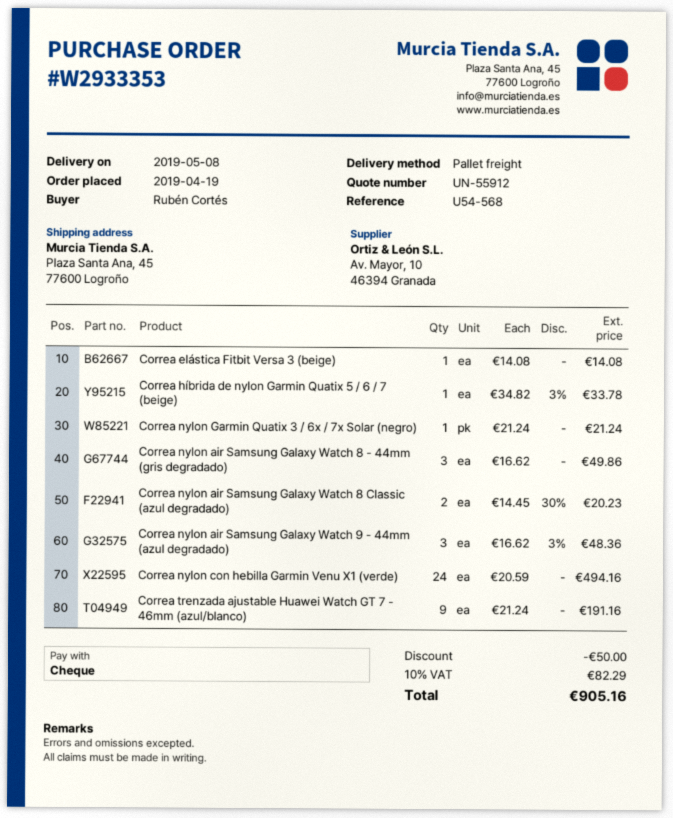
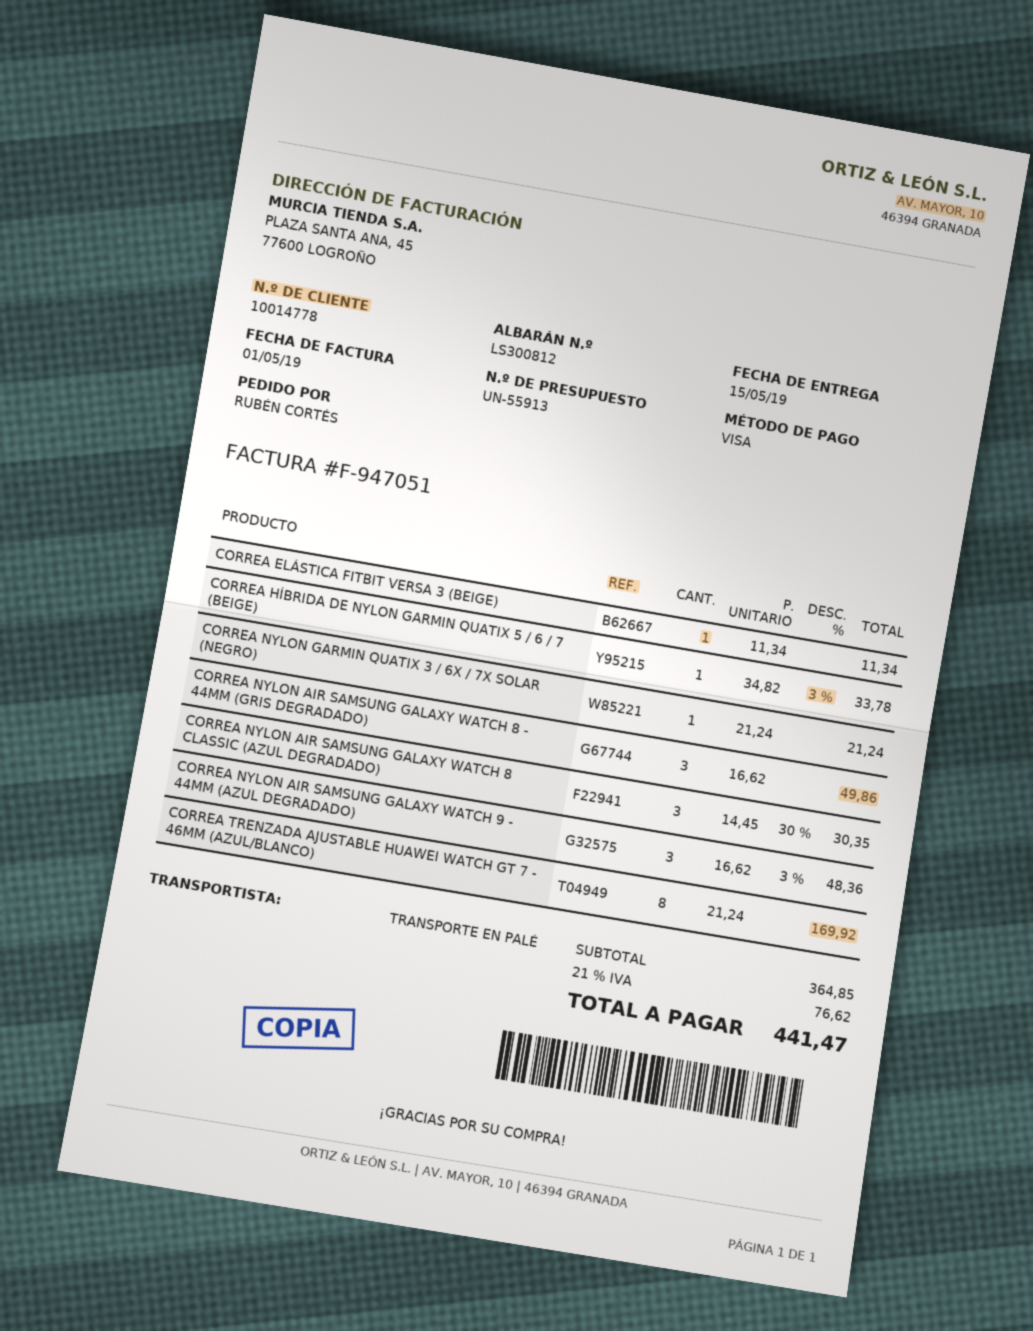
quote number: UN-55912 -> UN-55913
delivery date: 2019-05-08 -> 2019-05-15
payment method: cheque -> Visa
Correa elástica Fitbit Versa 3 (beige): 1 x 14.08 = 14.08 -> 1 x 11.34 = 11.34
Correa nylon air Samsung Galaxy Watch 8 Classic (azul degradado): 2 x 14.45 - 30% = 20.23 -> 3 x 14.45 - 30% = 30.35
Correa nylon con hebilla Garmin Venu X1 (verde): 24 x 20.59 = 494.16 -> none
Correa trenzada ajustable Huawei Watch GT 7 - 46mm (azul/blanco): 9 x 21.24 = 191.16 -> 8 x 21.24 = 169.92
discount: 50.00 -> none
tax: 10% = 82.29 -> 21% = 76.62
total: 905.16 -> 441.47

